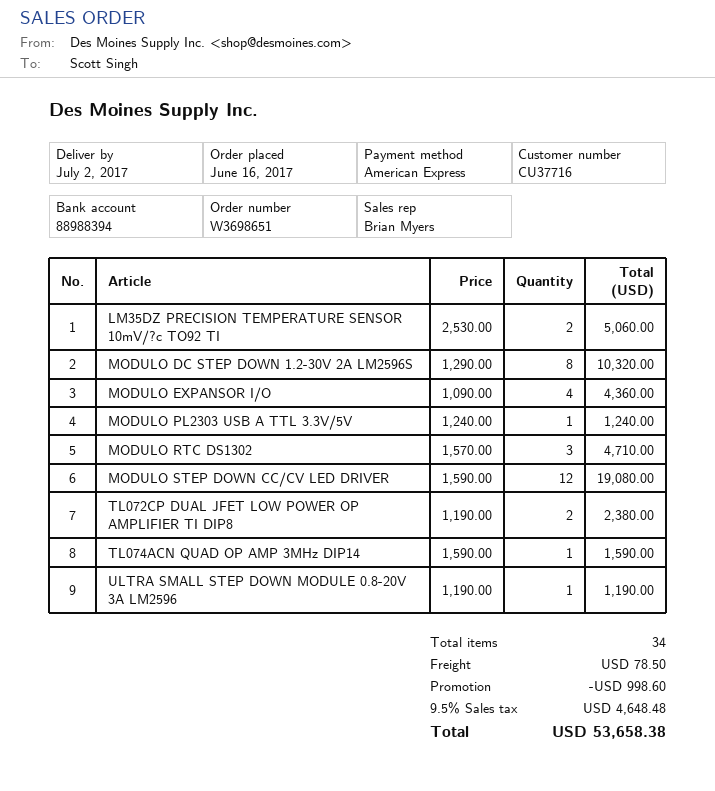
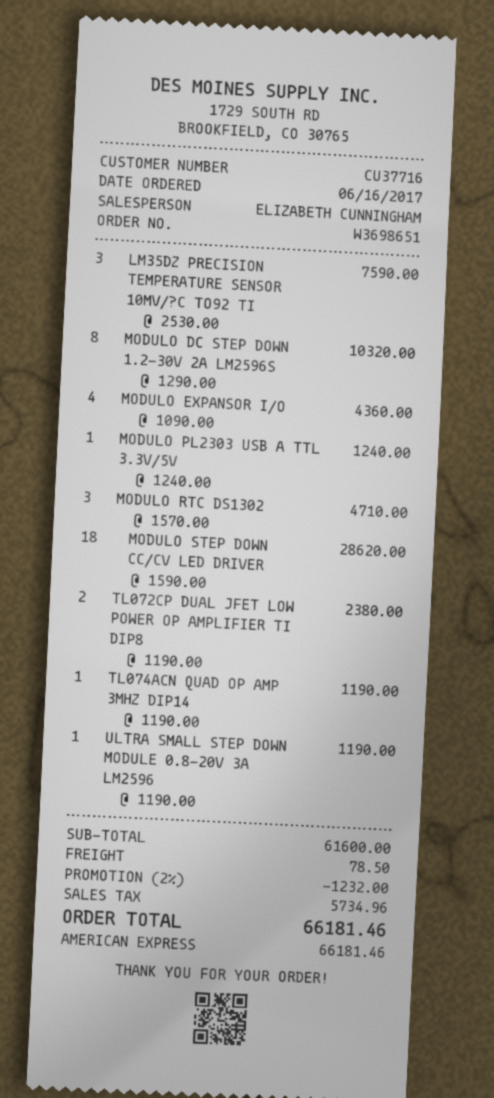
sales rep: Brian Myers -> ELIZABETH CUNNINGHAM
LM35DZ PRECISION TEMPERATURE SENSOR 10mV/?c TO92 TI: 2 x 2530.00 = 5060.00 -> 3 x 2530.00 = 7590.00
MODULO STEP DOWN CC/CV LED DRIVER: 12 x 1590.00 = 19080.00 -> 18 x 1590.00 = 28620.00
TL074ACN QUAD OP AMP 3MHz DIP14: 1 x 1590.00 = 1590.00 -> 1 x 1190.00 = 1190.00
discount: 998.60 -> 1232.00
tax: 4648.48 -> 5734.96
total: 53658.38 -> 66181.46

